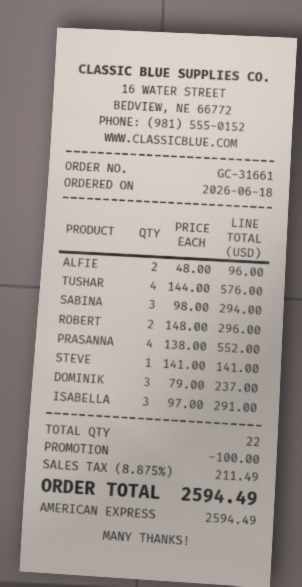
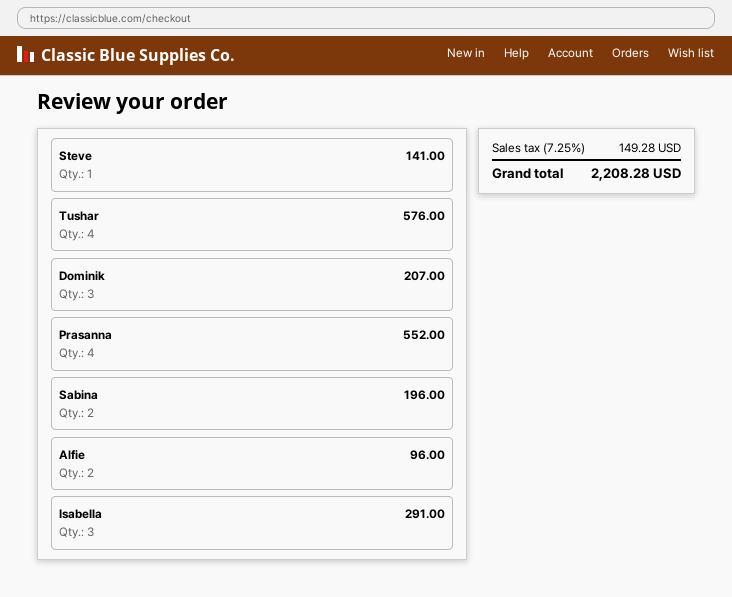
SABINA: 3 for 294.00 -> 2 for 196.00
ROBERT: 2 for 296.00 -> none
DOMINIK: 3 for 237.00 -> 3 for 207.00
discount: 100.00 -> none
tax: 8.875% = 211.49 -> 7.25% = 149.28
total: 2594.49 -> 2208.28

